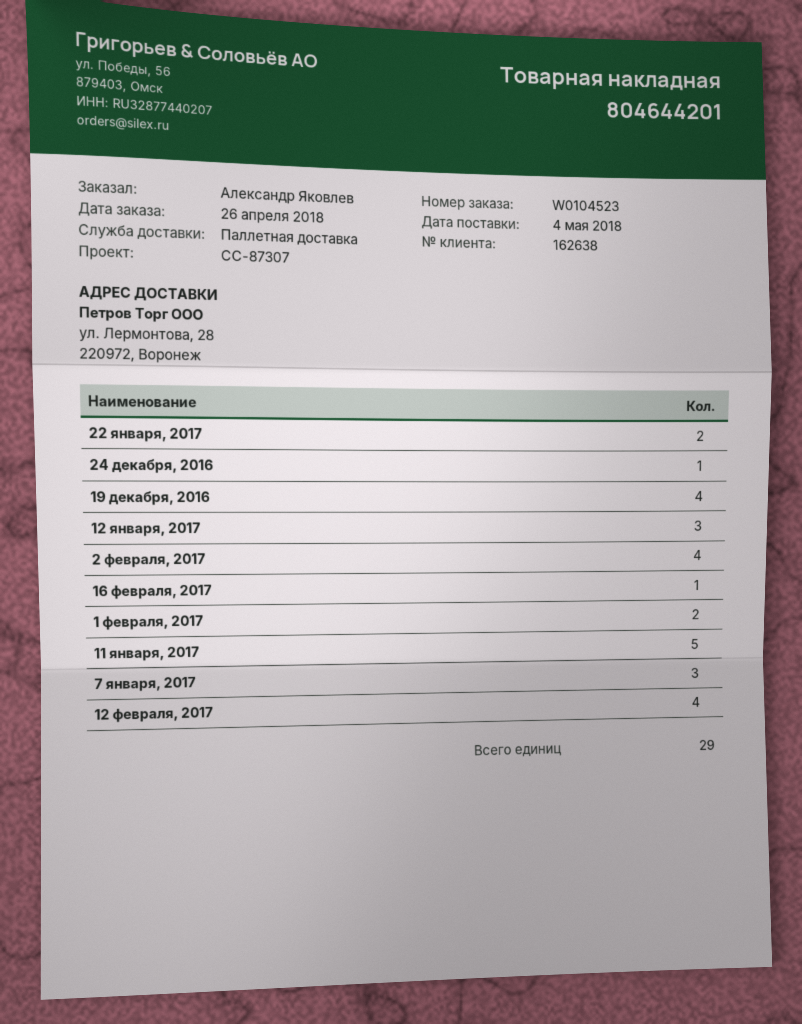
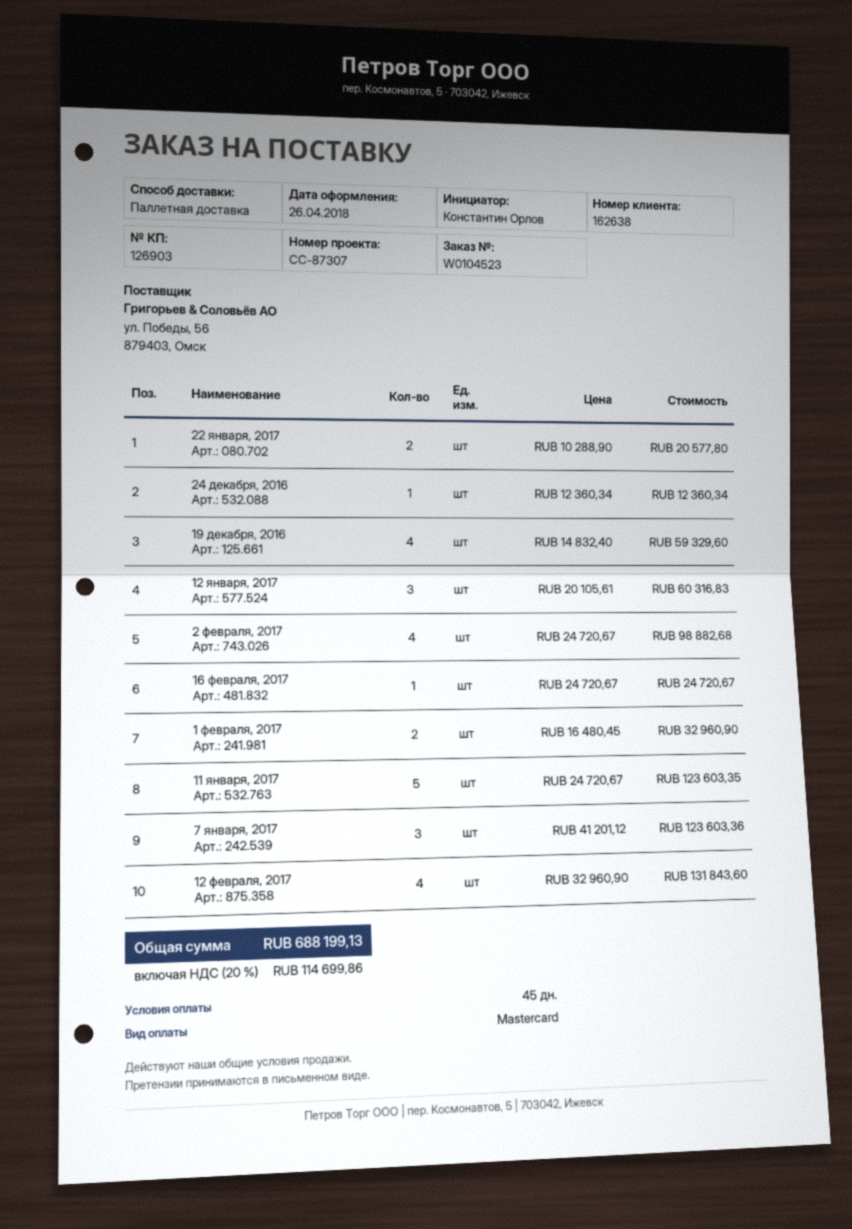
ordered by: Александр Яковлев -> Константин Орлов

